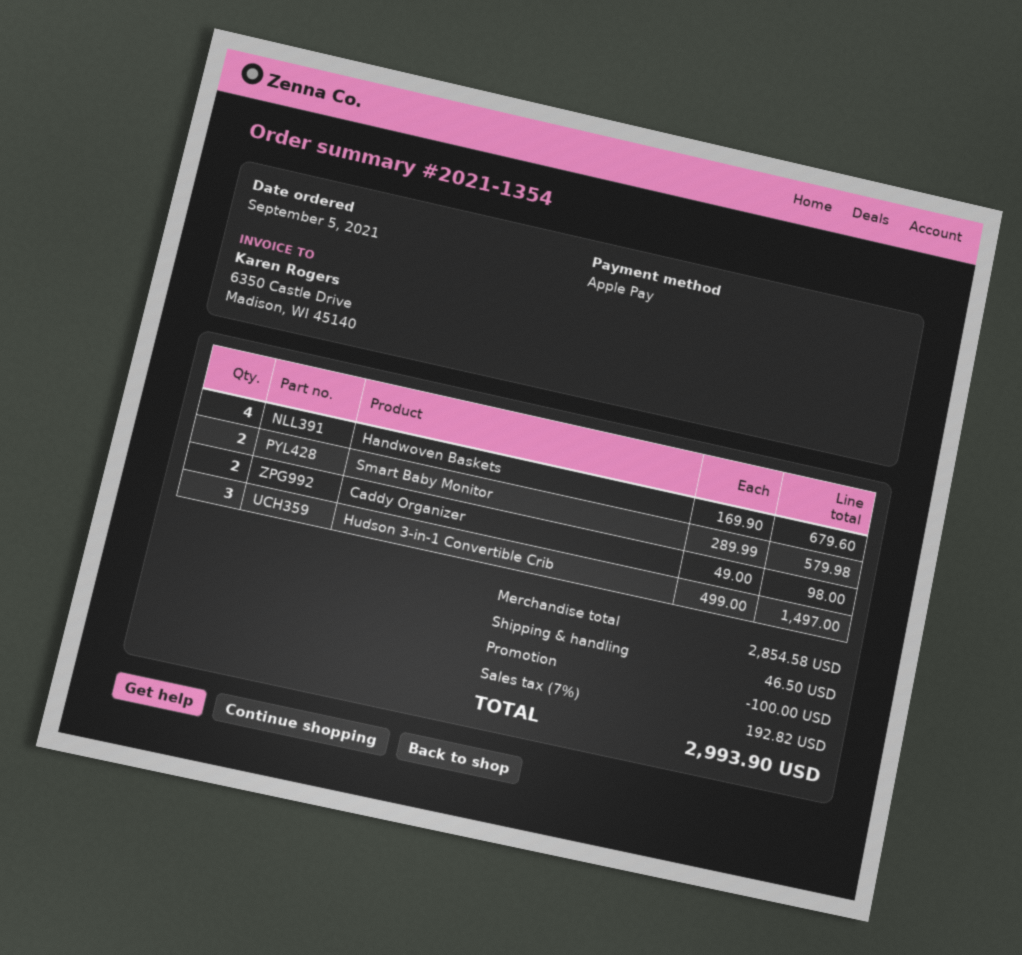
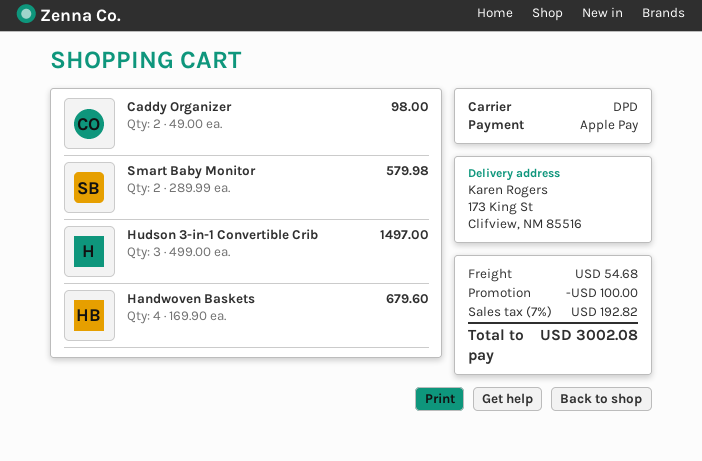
shipping: 46.50 -> 54.68
total: 2993.90 -> 3002.08

